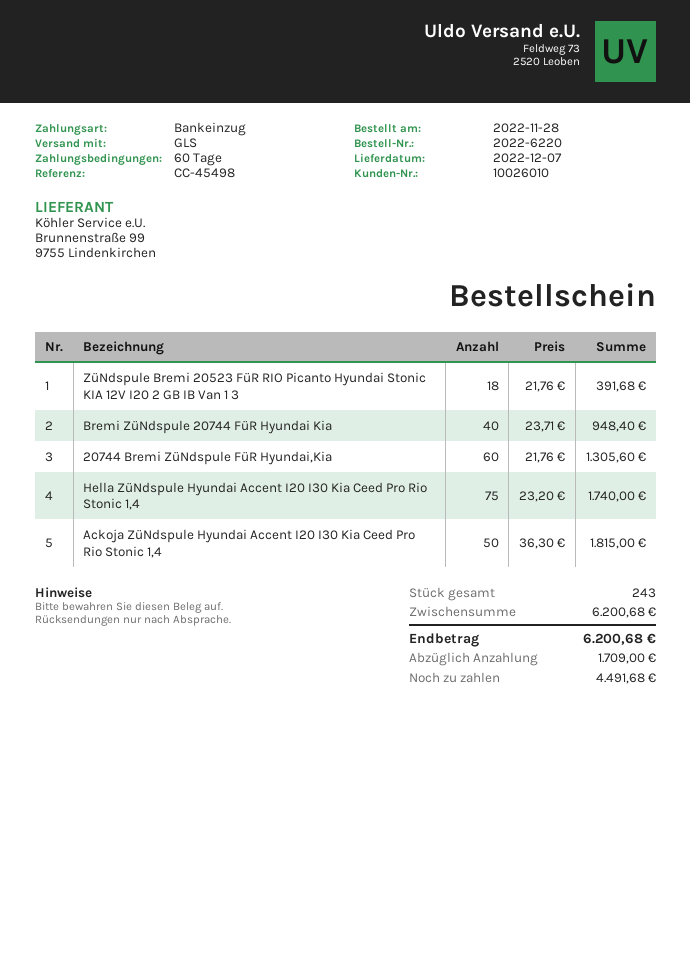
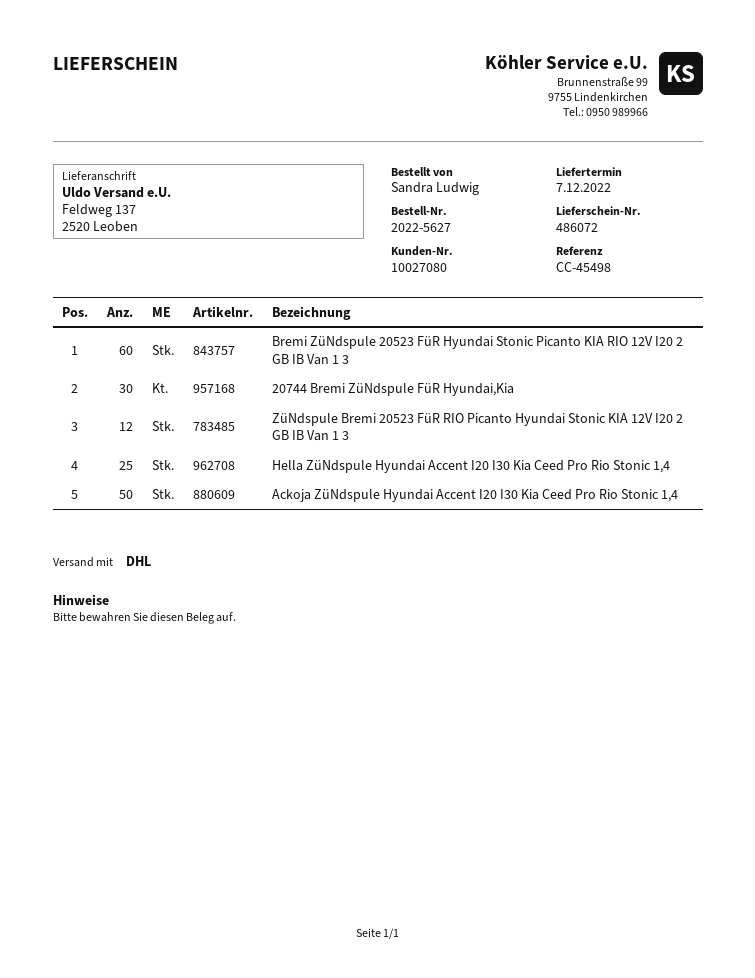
order number: 2022-6220 -> 2022-5627
customer number: 10026010 -> 10027080
shipping method: GLS -> DHL
ZüNdspule Bremi 20523 FüR RIO Picanto Hyundai Stonic KIA 12V I20 2 GB IB Van 1 3: 18 -> 12
Bremi ZüNdspule 20744 FüR Hyundai Kia: 40 -> none
20744 Bremi ZüNdspule FüR Hyundai,Kia: 60 -> 30
Hella ZüNdspule Hyundai Accent I20 I30 Kia Ceed Pro Rio Stonic 1,4: 75 -> 25
Bremi ZüNdspule 20523 FüR Hyundai Stonic Picanto KIA RIO 12V I20 2 GB IB Van 1 3: none -> 60

